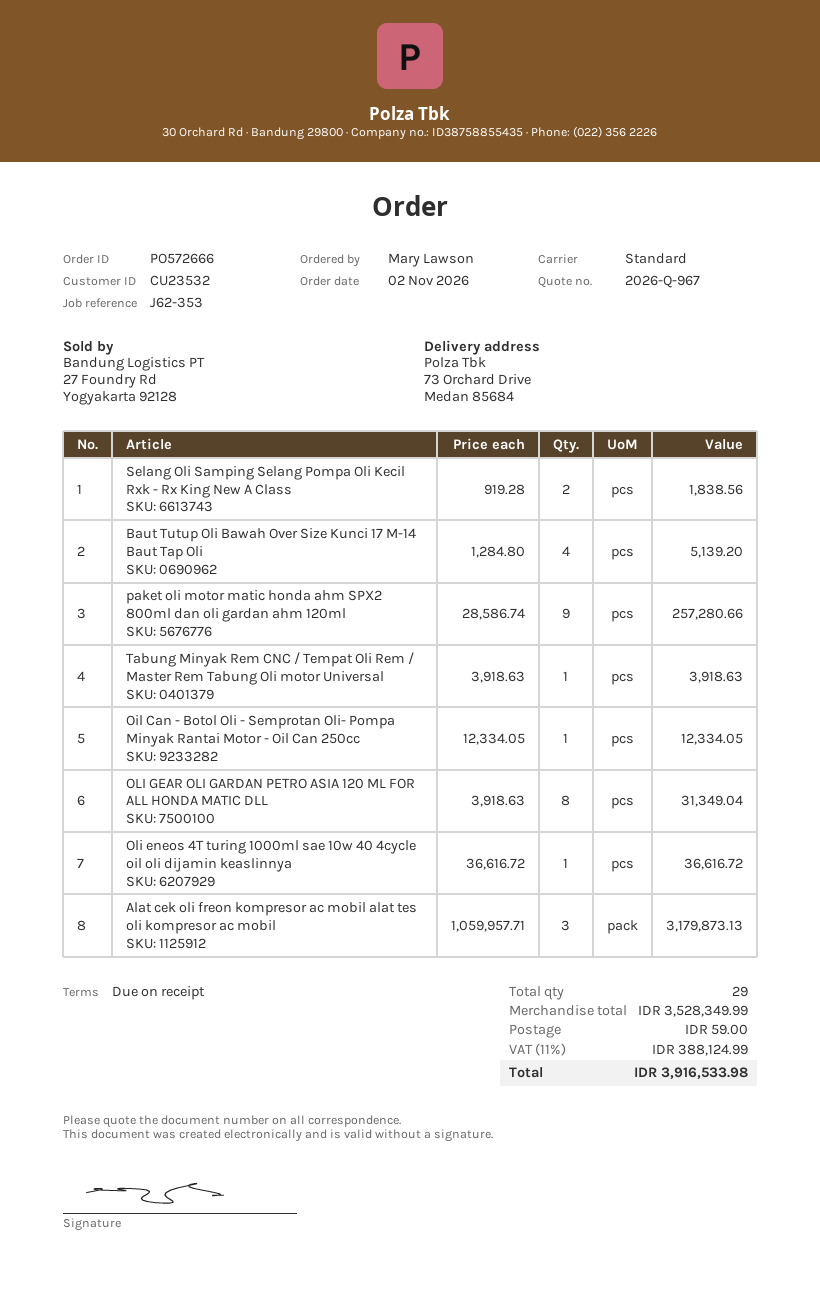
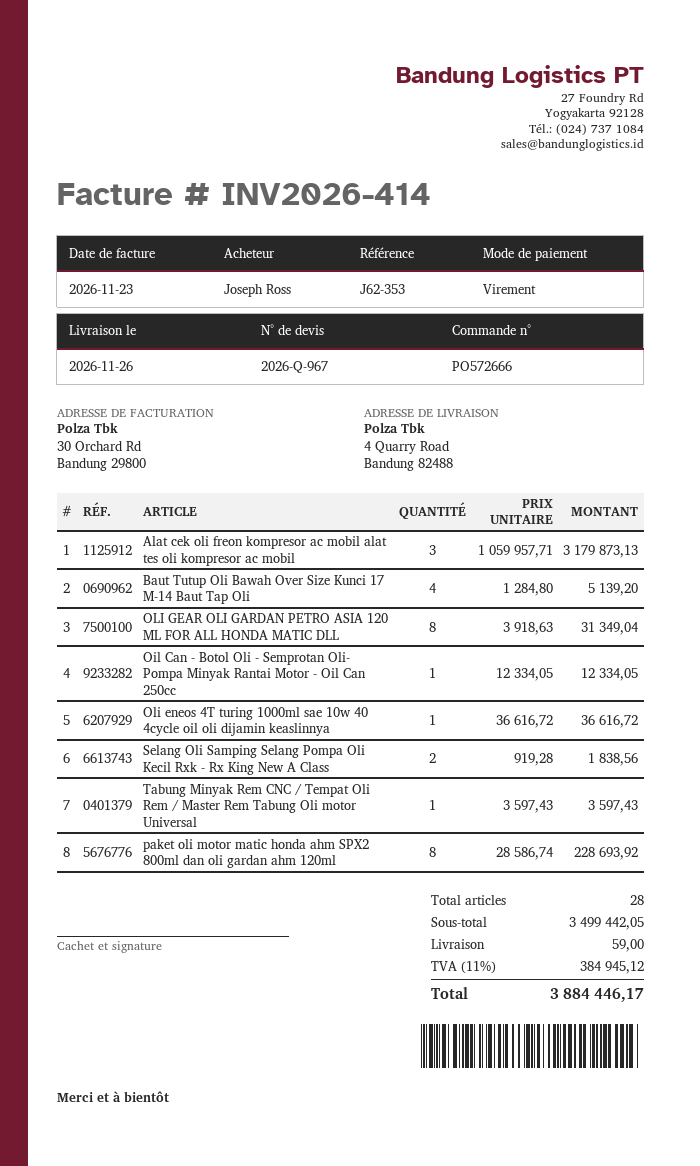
ordered by: Mary Lawson -> Joseph Ross
ship to: 73 Orchard Drive, Medan 85684 -> 4 Quarry Road, Bandung 82488
paket oli motor matic honda ahm SPX2 800ml dan oli gardan ahm 120ml: 9 x 28586.74 = 257280.66 -> 8 x 28586.74 = 228693.92
Tabung Minyak Rem CNC / Tempat Oli Rem / Master Rem Tabung Oli motor Universal: 1 x 3918.63 = 3918.63 -> 1 x 3597.43 = 3597.43
total quantity: 29 -> 28
subtotal: 3528349.99 -> 3499442.05
tax: 11% = 388124.99 -> 11% = 384945.12
total: 3916533.98 -> 3884446.17

